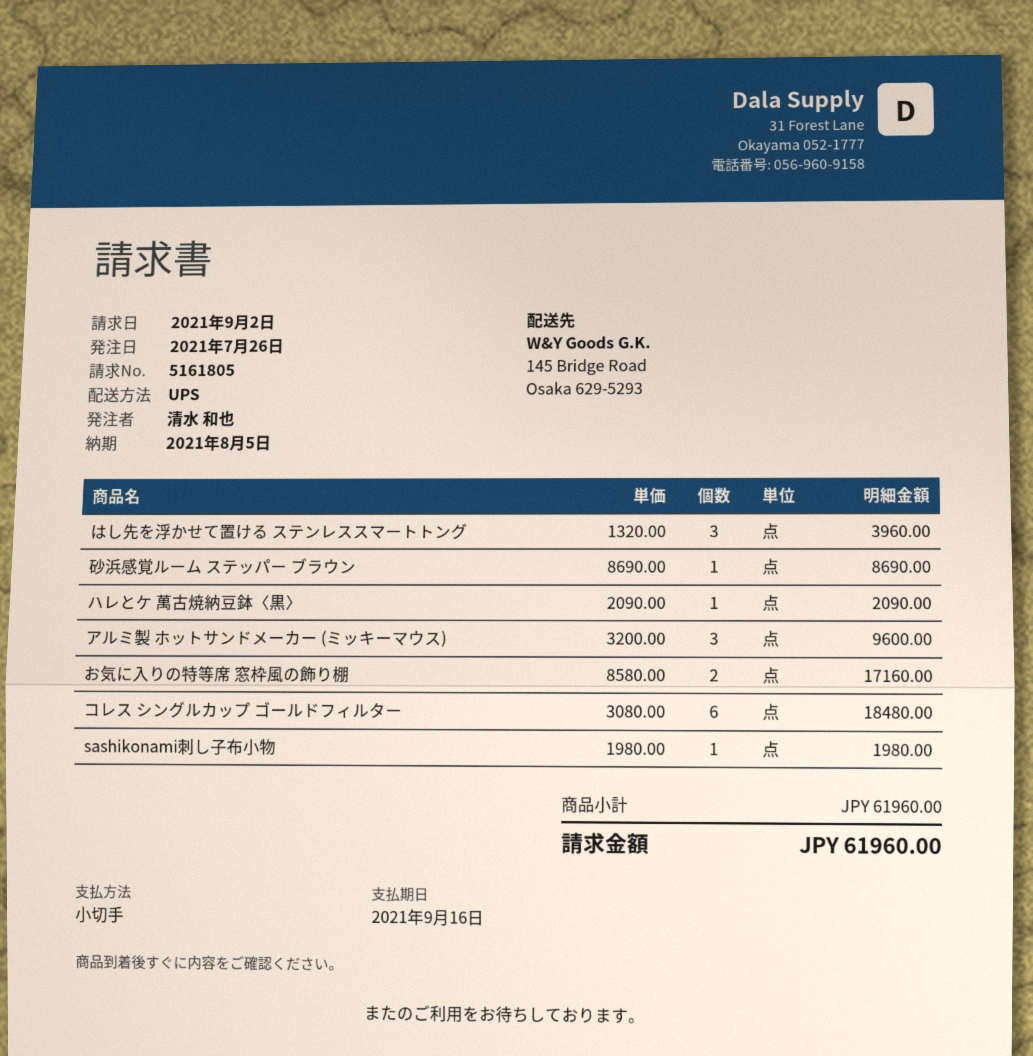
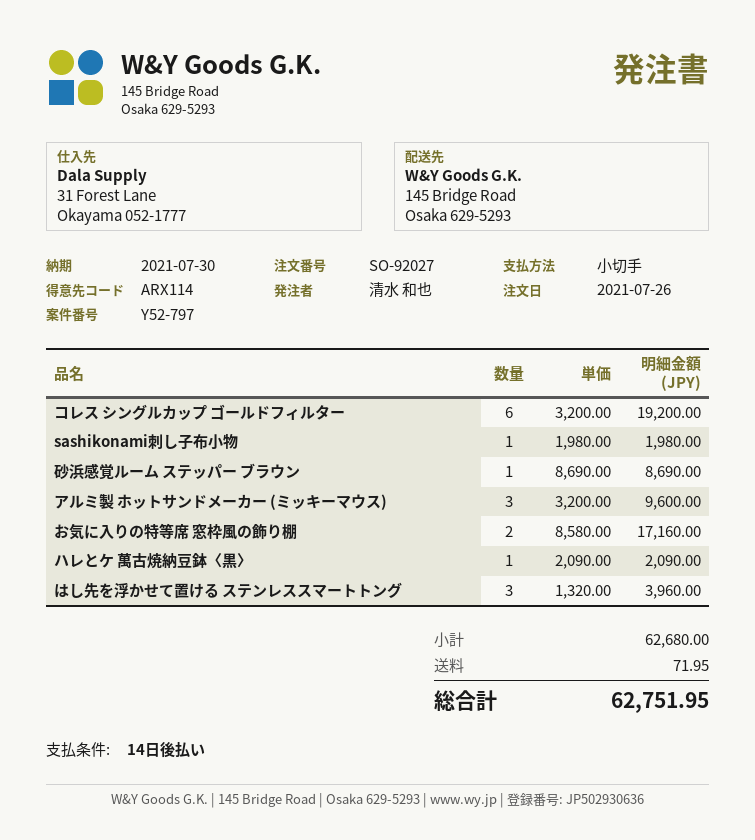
delivery date: 2021-08-05 -> 2021-07-30
コレス シングルカップ ゴールドフィルター: 6 x 3080.00 = 18480.00 -> 6 x 3200.00 = 19200.00
subtotal: 61960.00 -> 62680.00
shipping: none -> 71.95
total: 61960.00 -> 62751.95

